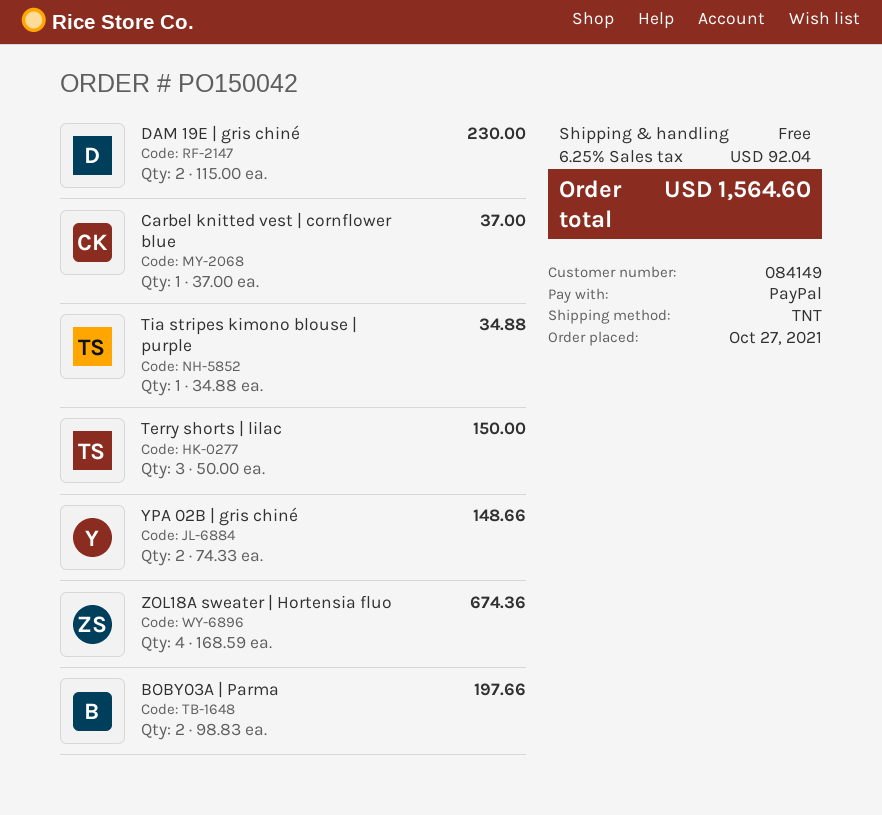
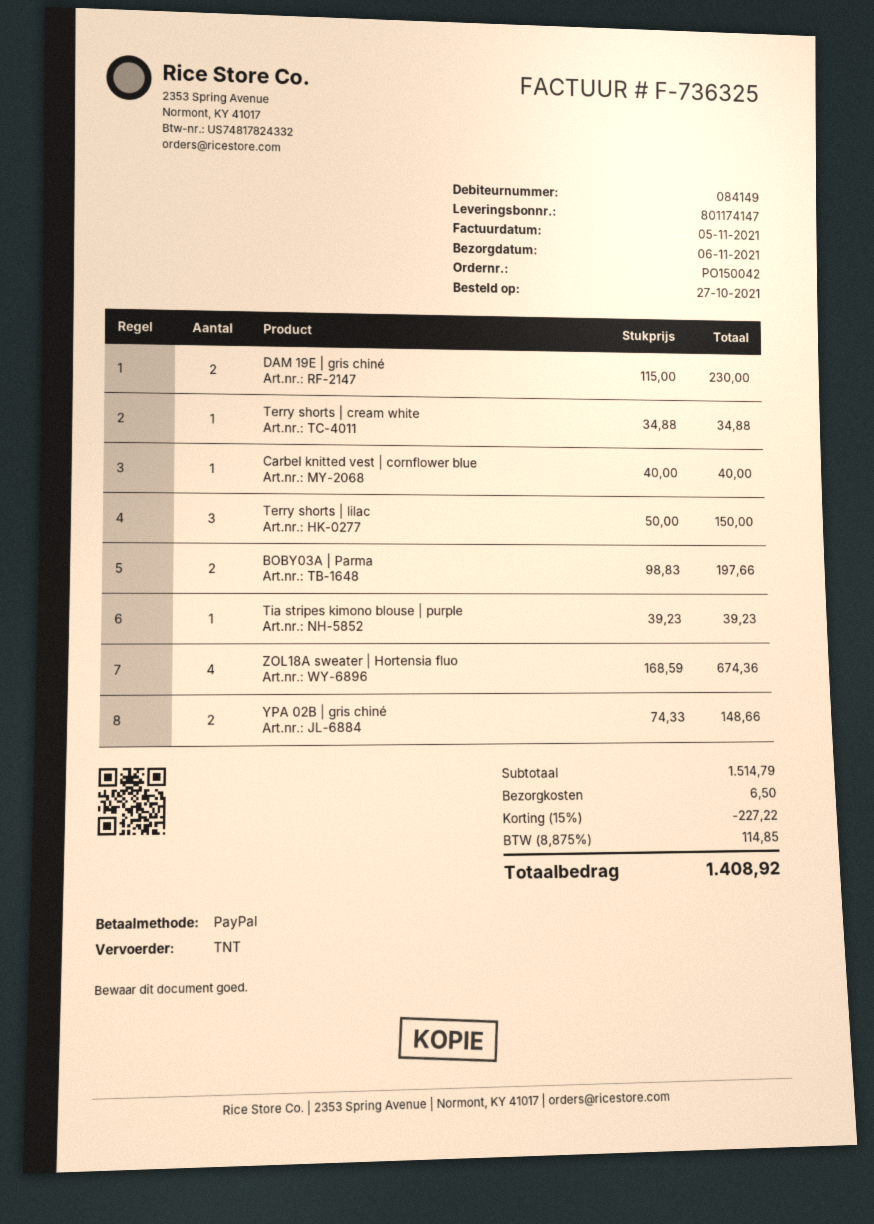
Carbel knitted vest | cornflower blue: 1 x 37.00 = 37.00 -> 1 x 40.00 = 40.00
Tia stripes kimono blouse | purple: 1 x 34.88 = 34.88 -> 1 x 39.23 = 39.23
Terry shorts | cream white: none -> 1 x 34.88 = 34.88
discount: none -> 15% = 227.22
shipping: 0.00 -> 6.50
tax: 6.25% = 92.04 -> 8.875% = 114.85
total: 1564.60 -> 1408.92

